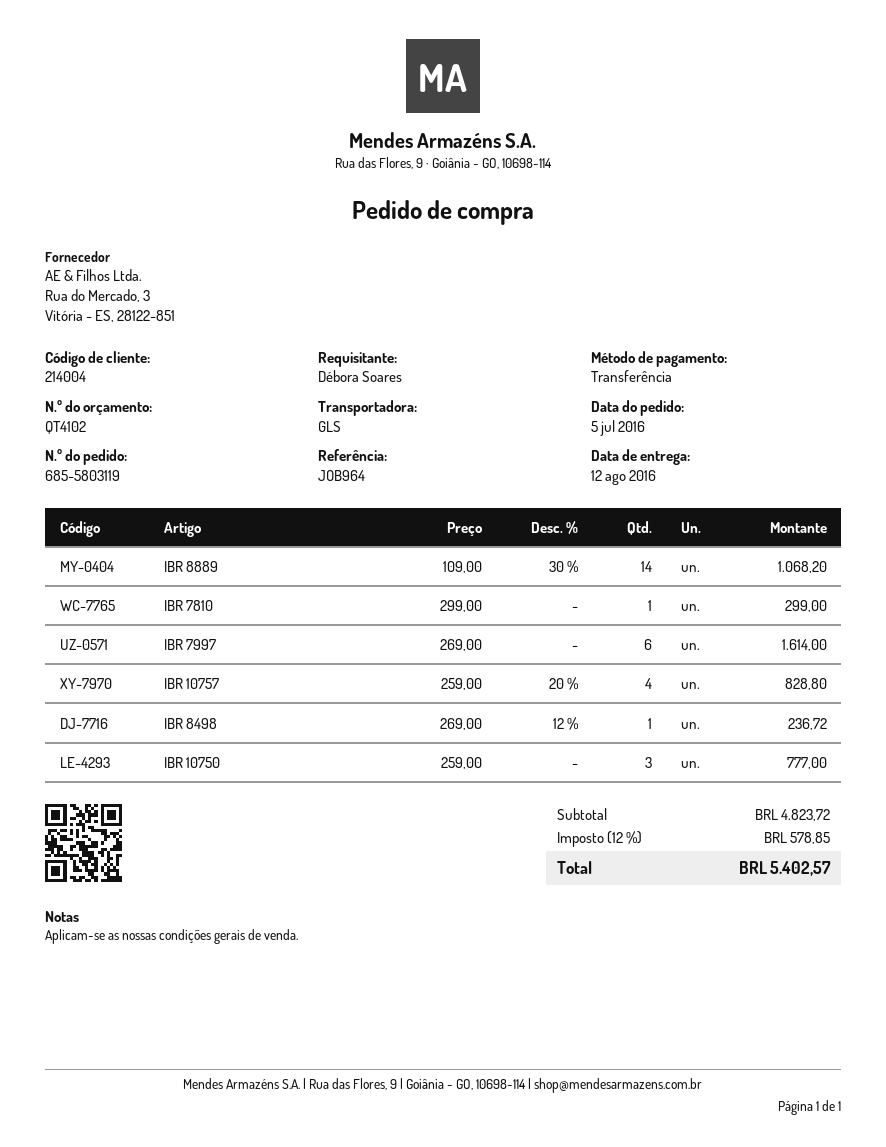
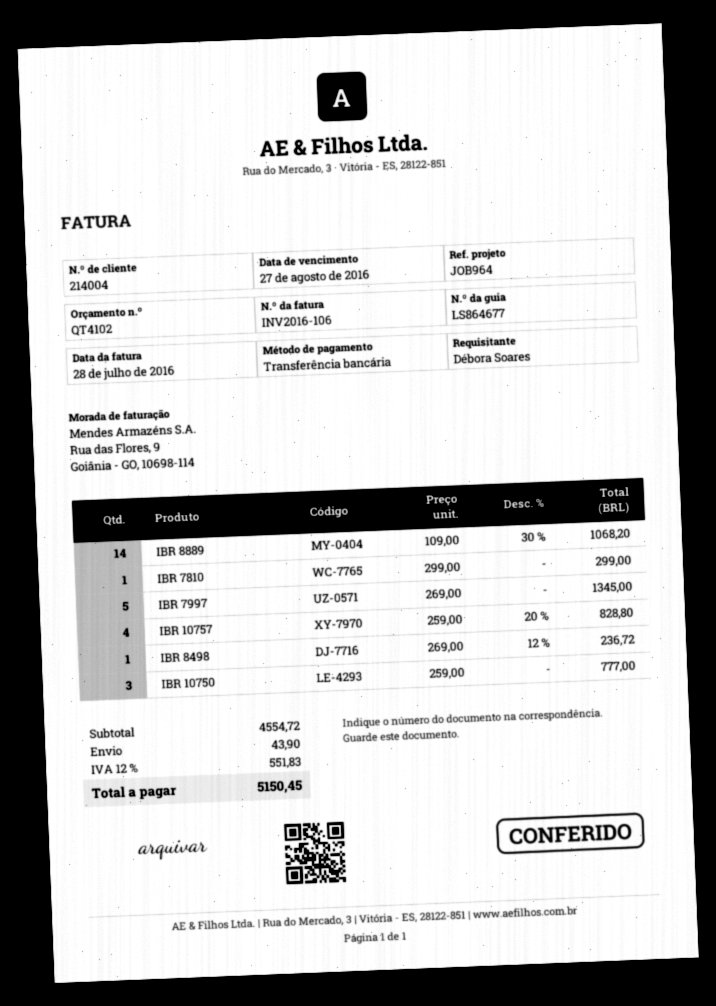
IBR 7997: 6 x 269.00 = 1614.00 -> 5 x 269.00 = 1345.00
subtotal: 4823.72 -> 4554.72
shipping: none -> 43.90
tax: 12% = 578.85 -> 12% = 551.83
total: 5402.57 -> 5150.45

